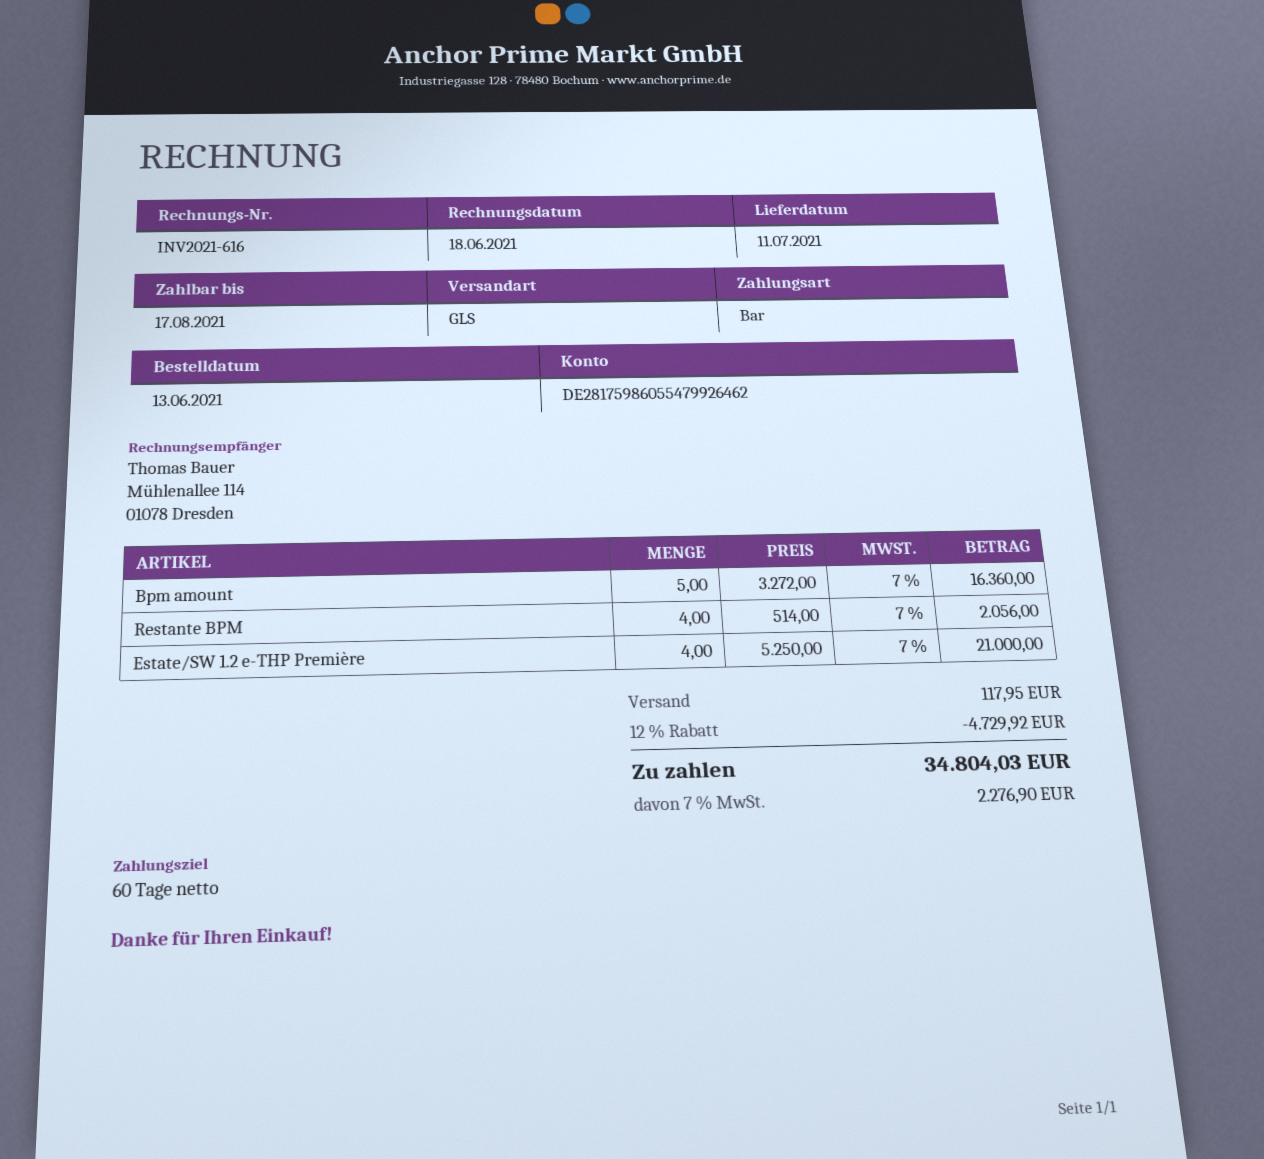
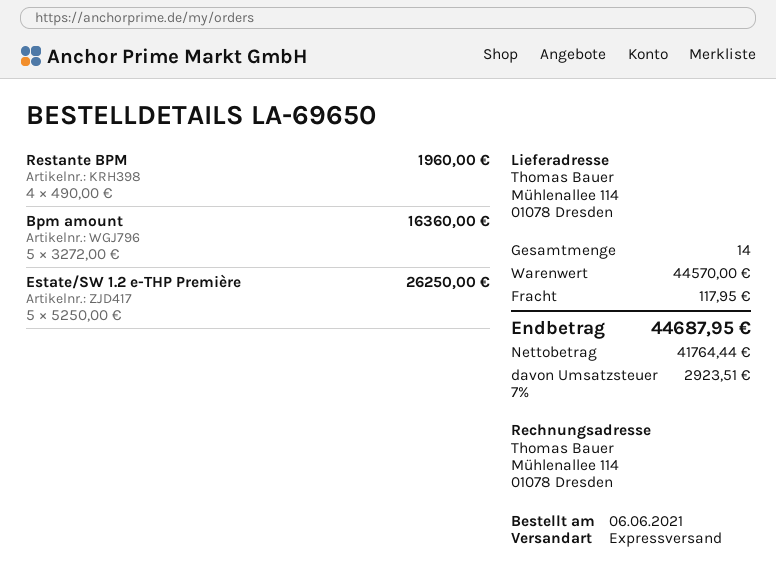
order date: 2021-06-13 -> 2021-06-06
shipping method: GLS -> express
Restante BPM: 4 x 514.00 = 2056.00 -> 4 x 490.00 = 1960.00
Estate/SW 1.2 e-THP Première: 4 x 5250.00 = 21000.00 -> 5 x 5250.00 = 26250.00
discount: 12% = 4729.92 -> none
tax: 7% = 2276.90 -> 7% = 2923.51
total: 34804.03 -> 44687.95

